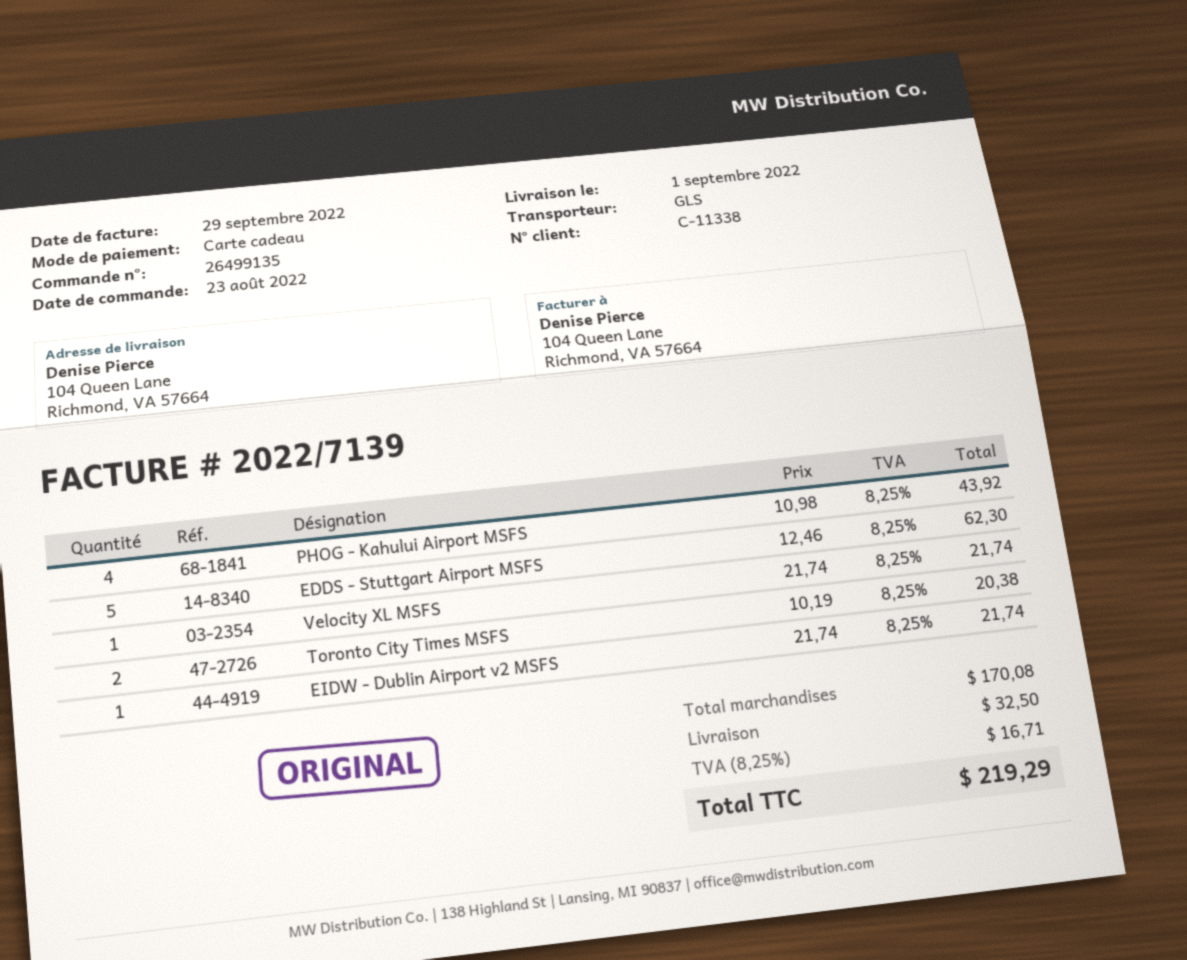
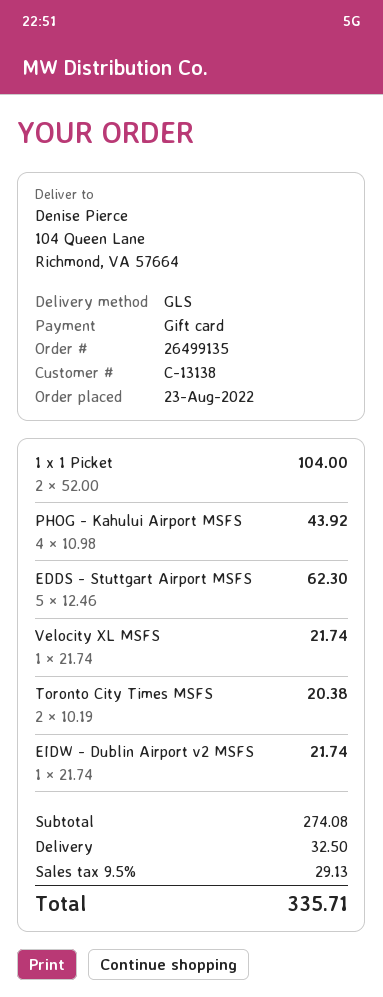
customer number: C-11338 -> C-13138
1 x 1 Picket: none -> 2 x 52.00 = 104.00
subtotal: 170.08 -> 274.08
tax: 8.25% = 16.71 -> 9.5% = 29.13
total: 219.29 -> 335.71

